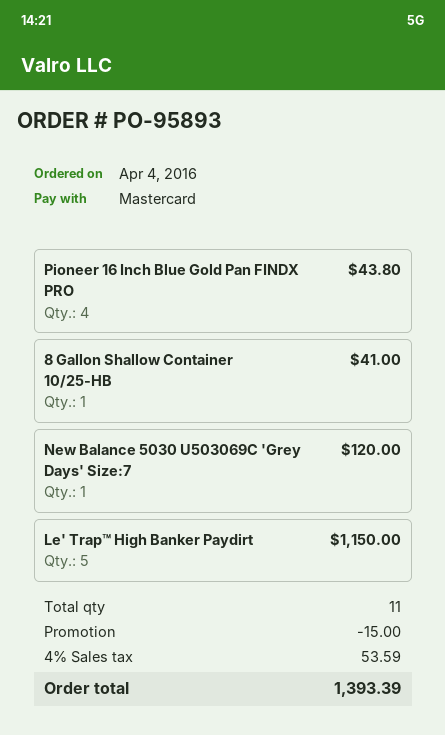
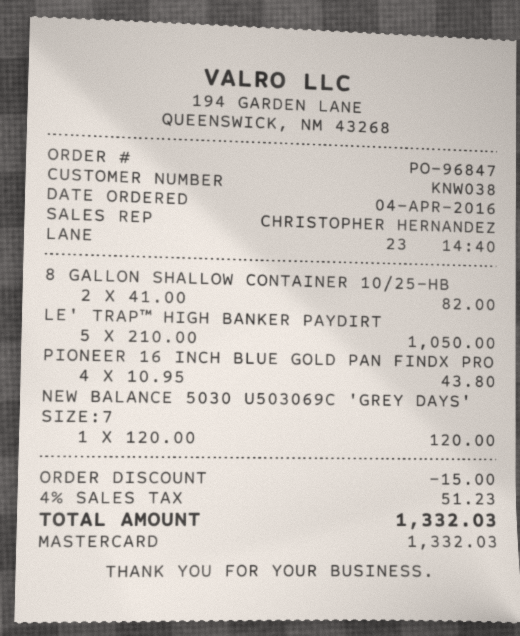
order number: PO-95893 -> PO-96847
8 Gallon Shallow Container 10/25-HB: 1 for 41.00 -> 2 for 82.00
Le' Trap™ High Banker Paydirt: 5 for 1150.00 -> 5 for 1050.00
tax: 4% = 53.59 -> 4% = 51.23
total: 1393.39 -> 1332.03

